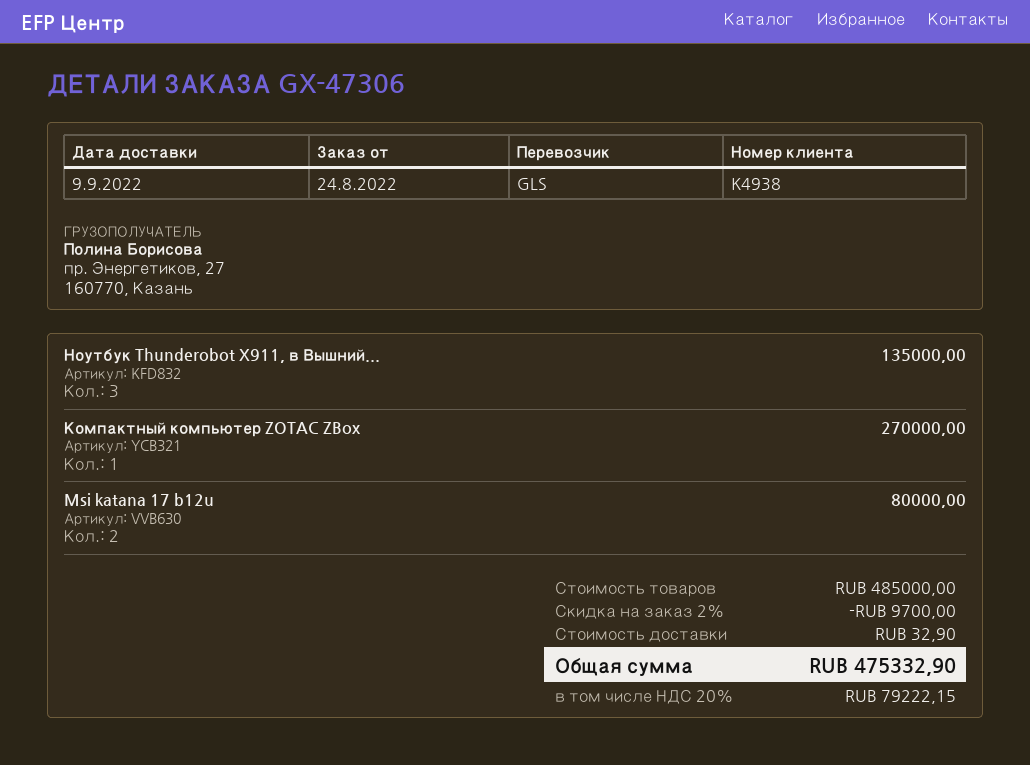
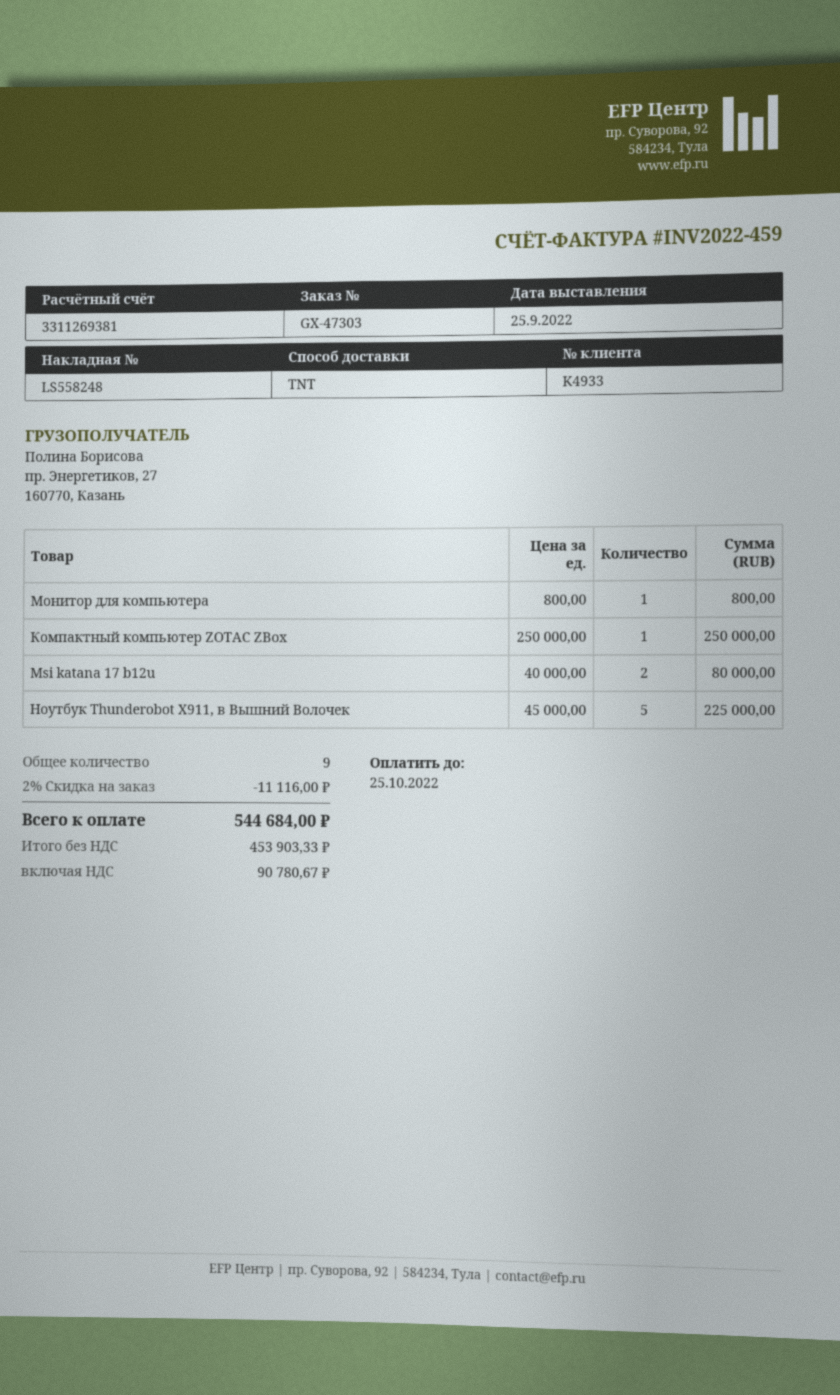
order number: GX-47306 -> GX-47303
customer number: K4938 -> K4933
shipping method: GLS -> TNT
Ноутбук Thunderobot X911, в Вышний...: 3 for 135000.00 -> 5 for 225000.00
Компактный компьютер ZOTAC ZBox: 1 for 270000.00 -> 1 for 250000.00
Монитор для компьютера: none -> 1 for 800.00
discount: 2% = 9700.00 -> 2% = 11116.00
shipping: 32.90 -> none
tax: 79222.15 -> 90780.67
total: 475332.90 -> 544684.00

